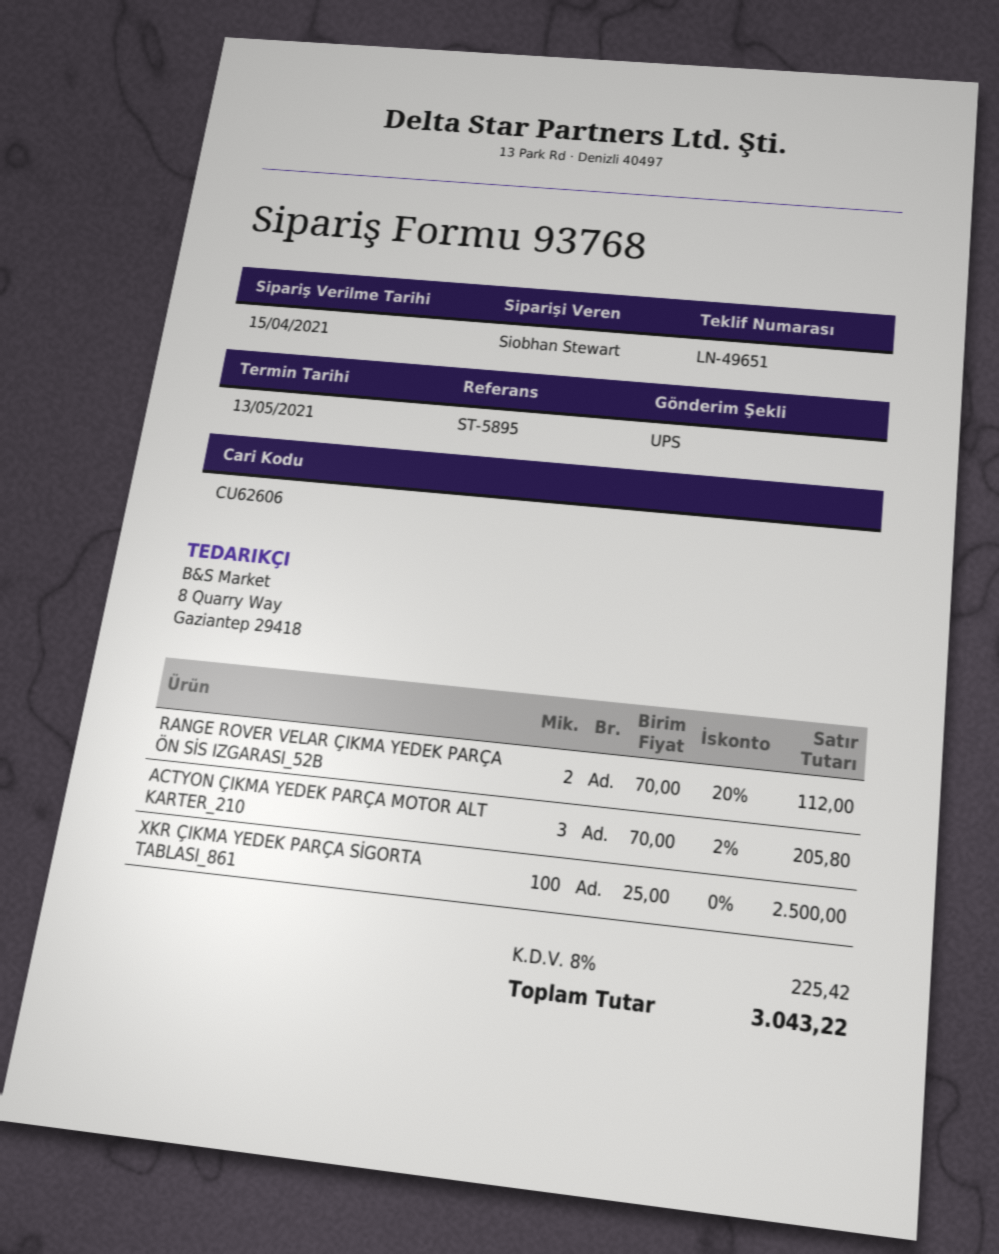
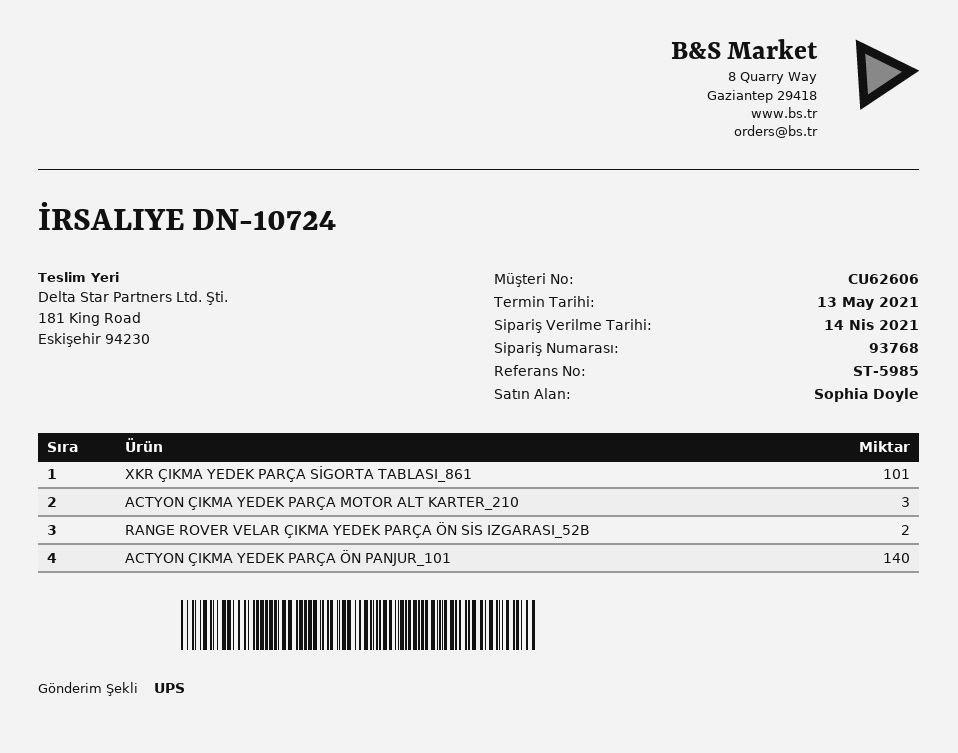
order date: 2021-04-15 -> 2021-04-14
reference: ST-5895 -> ST-5985
ordered by: Siobhan Stewart -> Sophia Doyle
XKR ÇIKMA YEDEK PARÇA SİGORTA TABLASI_861: 100 -> 101
ACTYON ÇIKMA YEDEK PARÇA ÖN PANJUR_101: none -> 140

